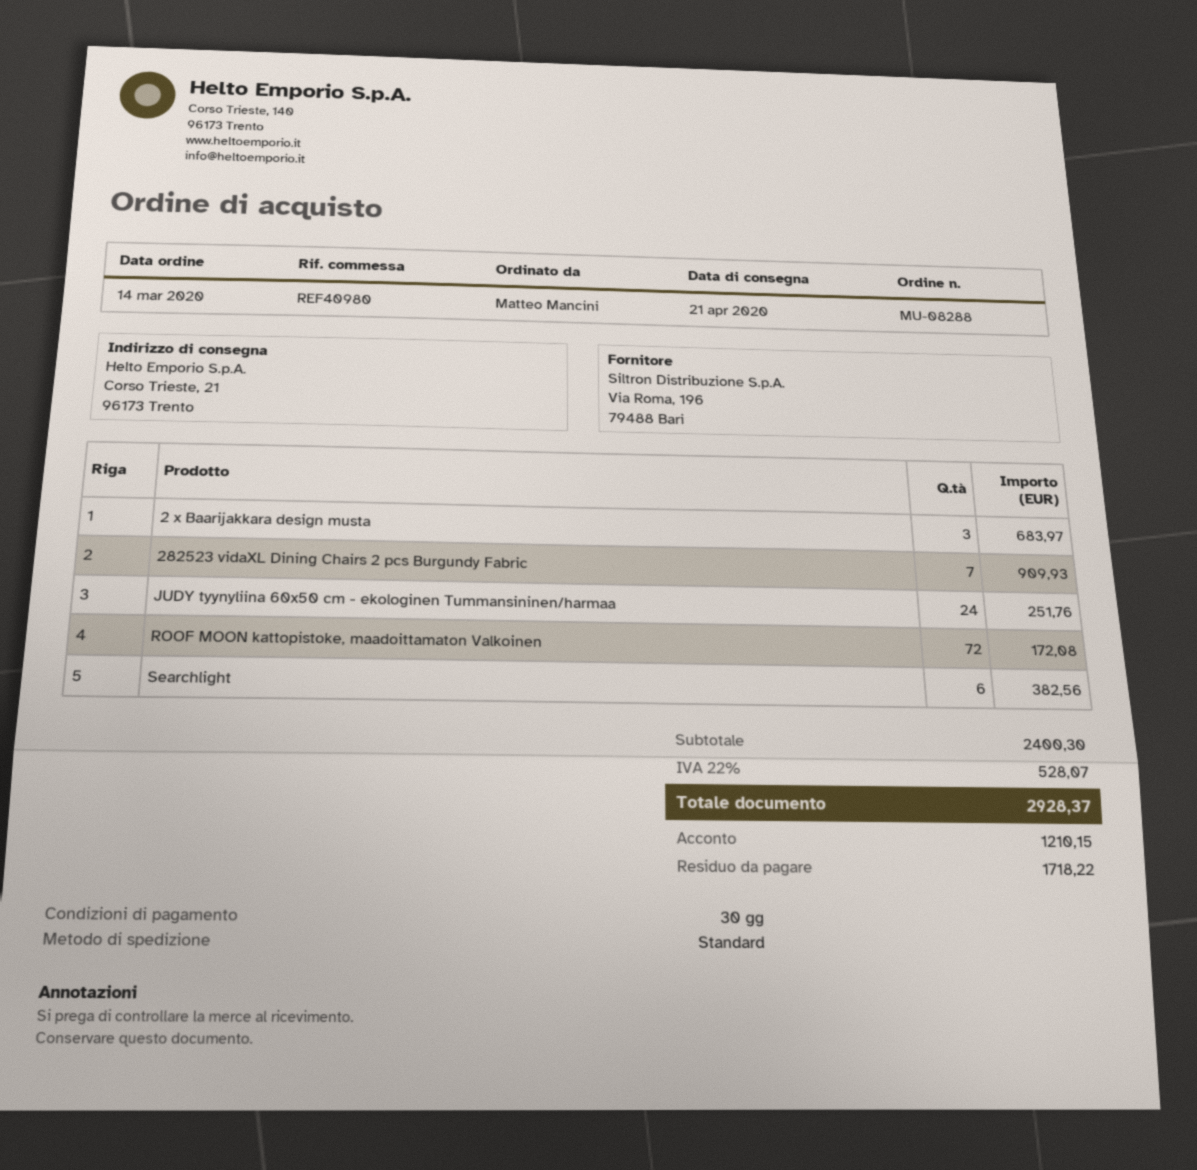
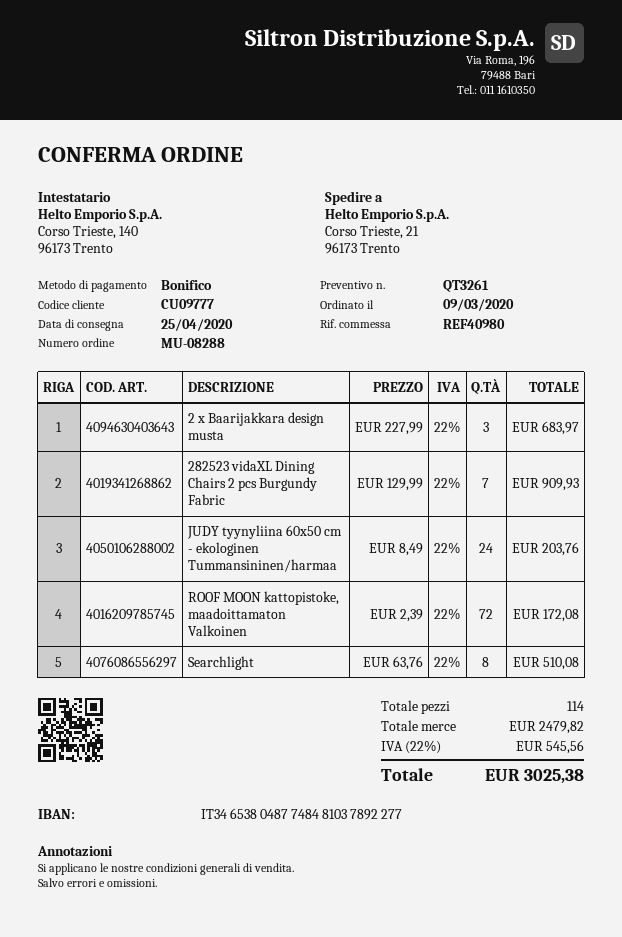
order date: 2020-03-14 -> 2020-03-09
delivery date: 2020-04-21 -> 2020-04-25
JUDY tyynyliina 60x50 cm - ekologinen Tummansininen/harmaa: 24 for 251.76 -> 24 for 203.76
Searchlight: 6 for 382.56 -> 8 for 510.08
subtotal: 2400.30 -> 2479.82
tax: 22% = 528.07 -> 22% = 545.56
total: 2928.37 -> 3025.38

